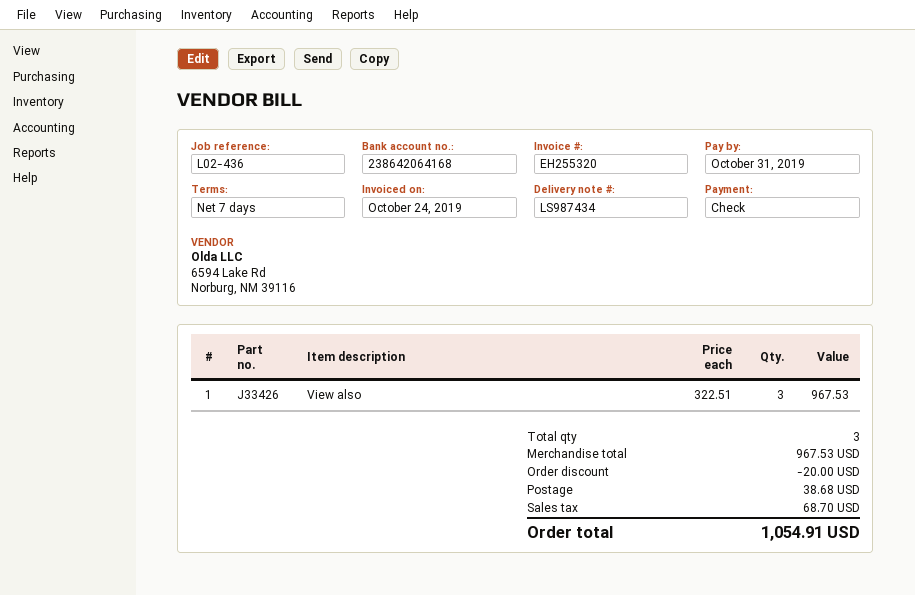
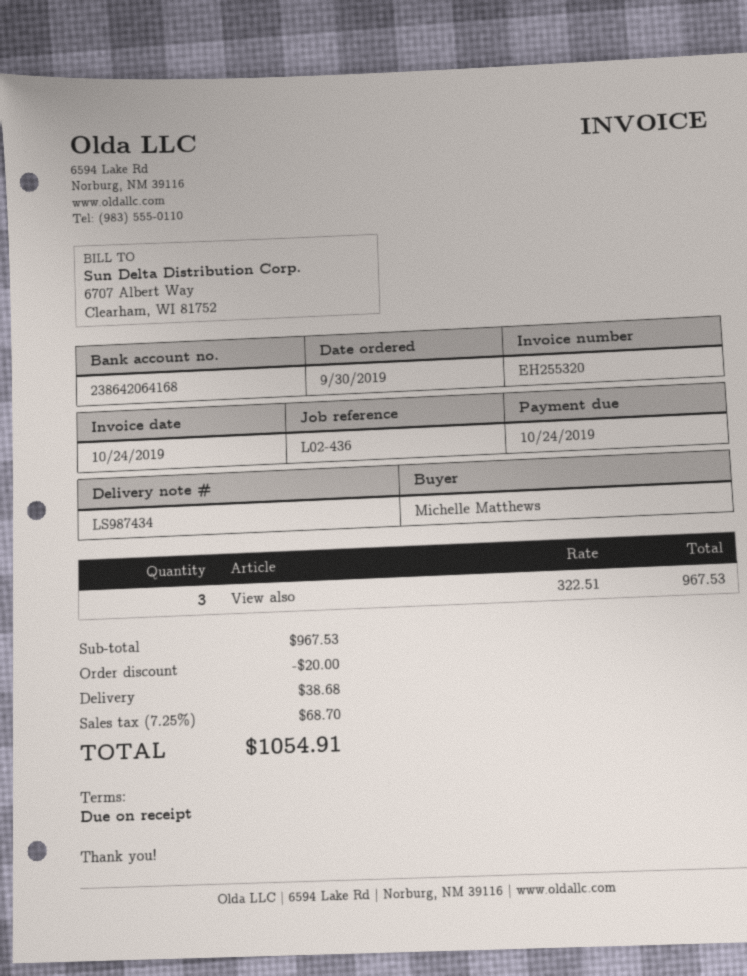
payment terms: 7 days -> on receipt
due date: 2019-10-31 -> 2019-10-24

